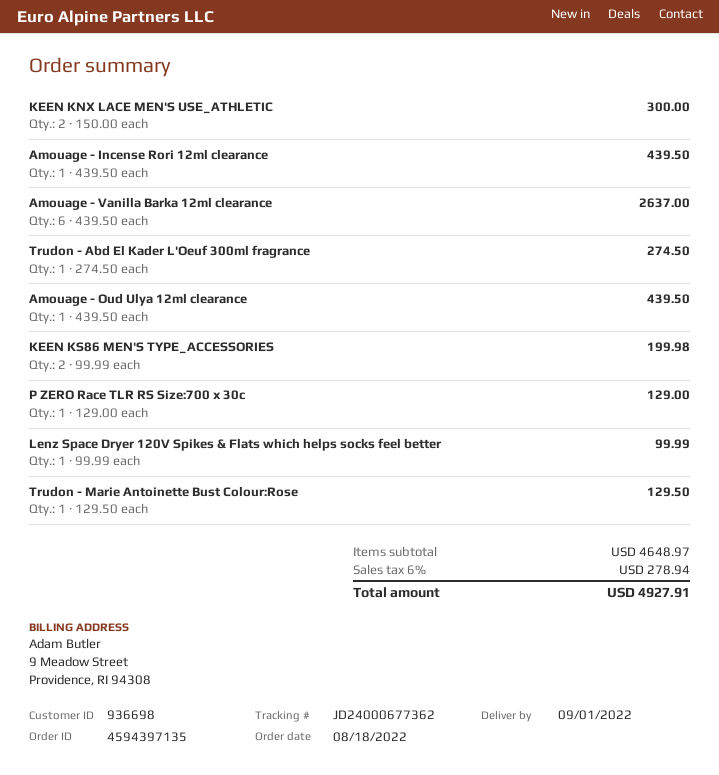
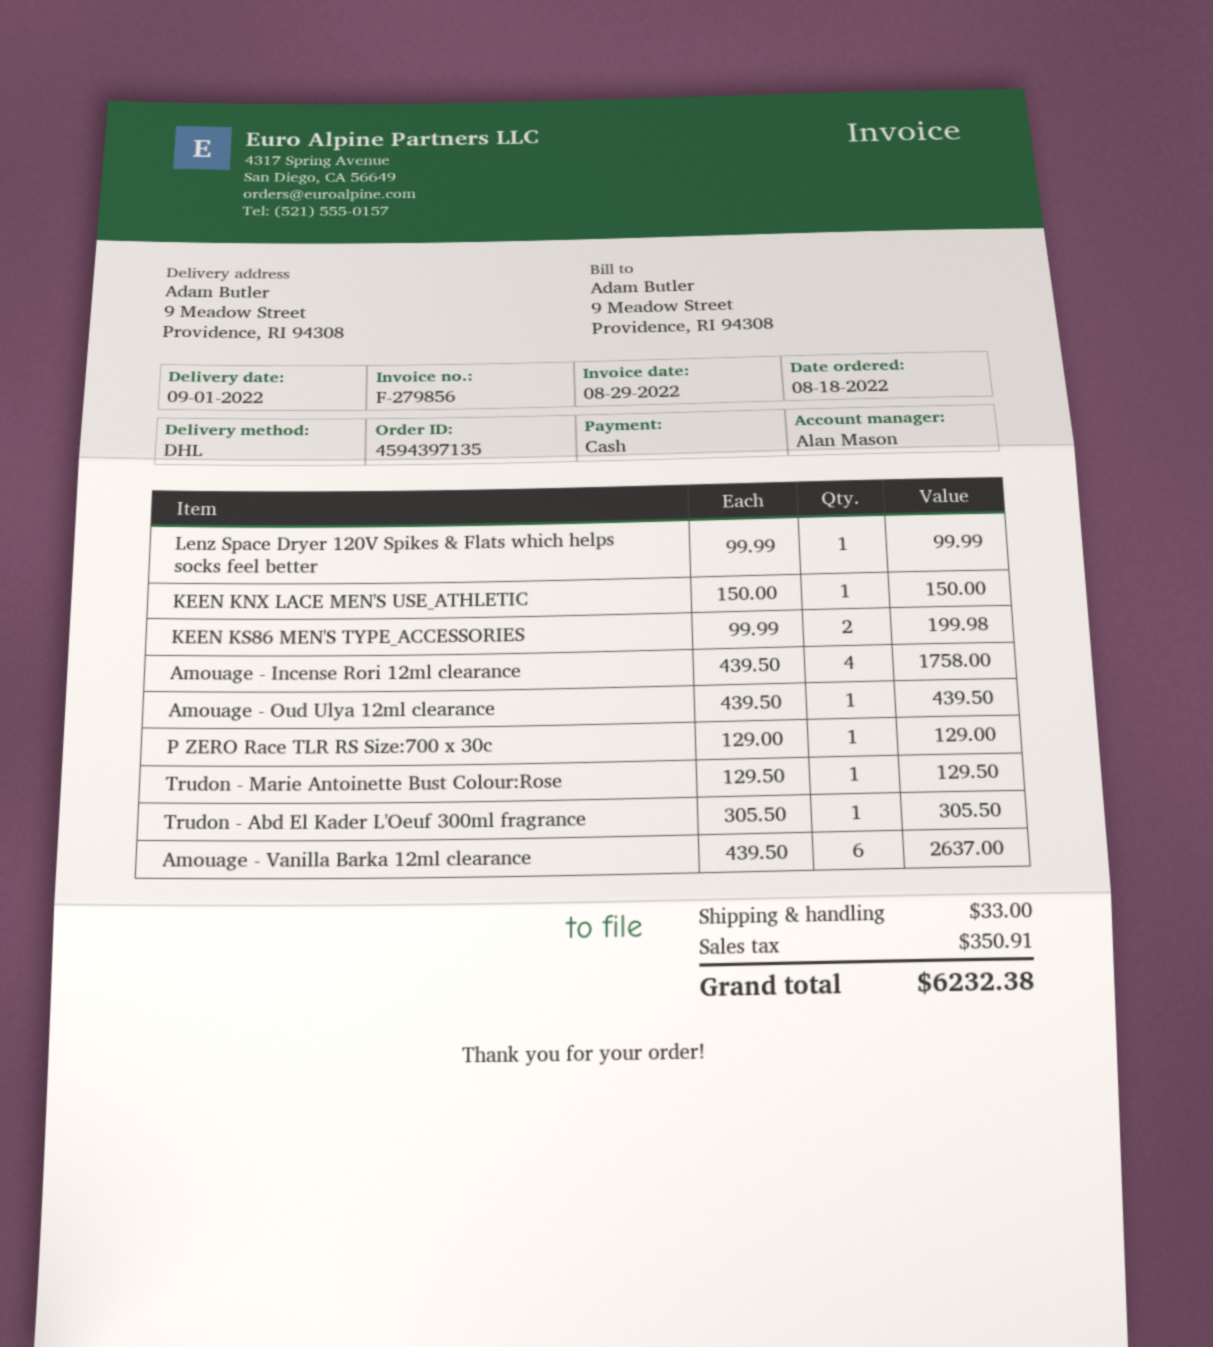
KEEN KNX LACE MEN'S USE_ATHLETIC: 2 x 150.00 = 300.00 -> 1 x 150.00 = 150.00
Amouage - Incense Rori 12ml clearance: 1 x 439.50 = 439.50 -> 4 x 439.50 = 1758.00
Trudon - Abd El Kader L'Oeuf 300ml fragrance: 1 x 274.50 = 274.50 -> 1 x 305.50 = 305.50
shipping: none -> 33.00
tax: 278.94 -> 350.91
total: 4927.91 -> 6232.38

